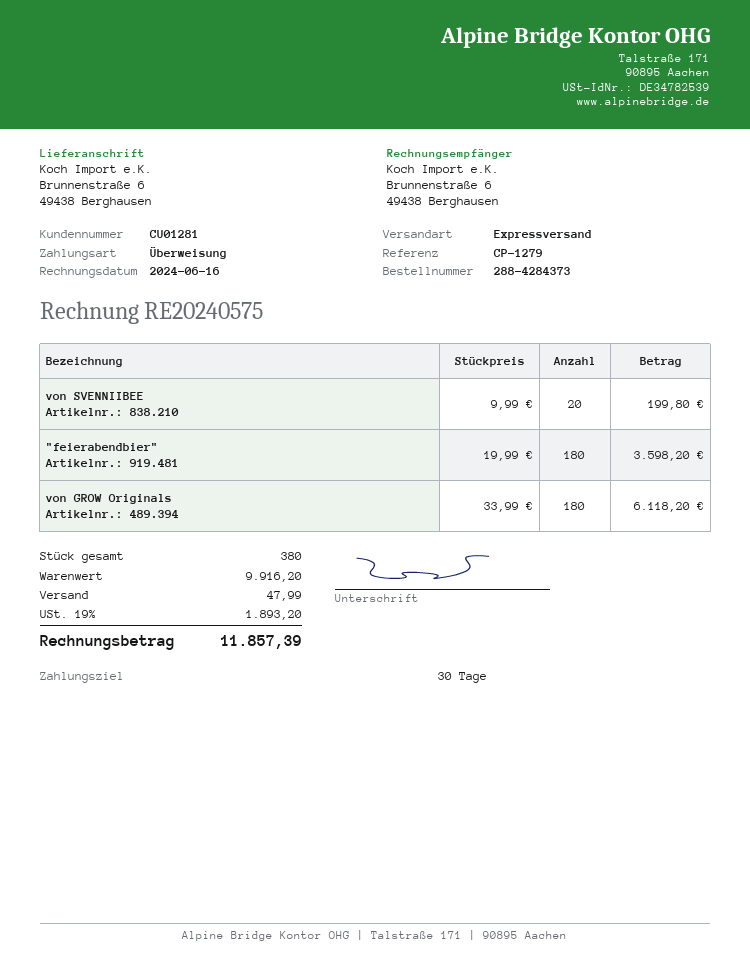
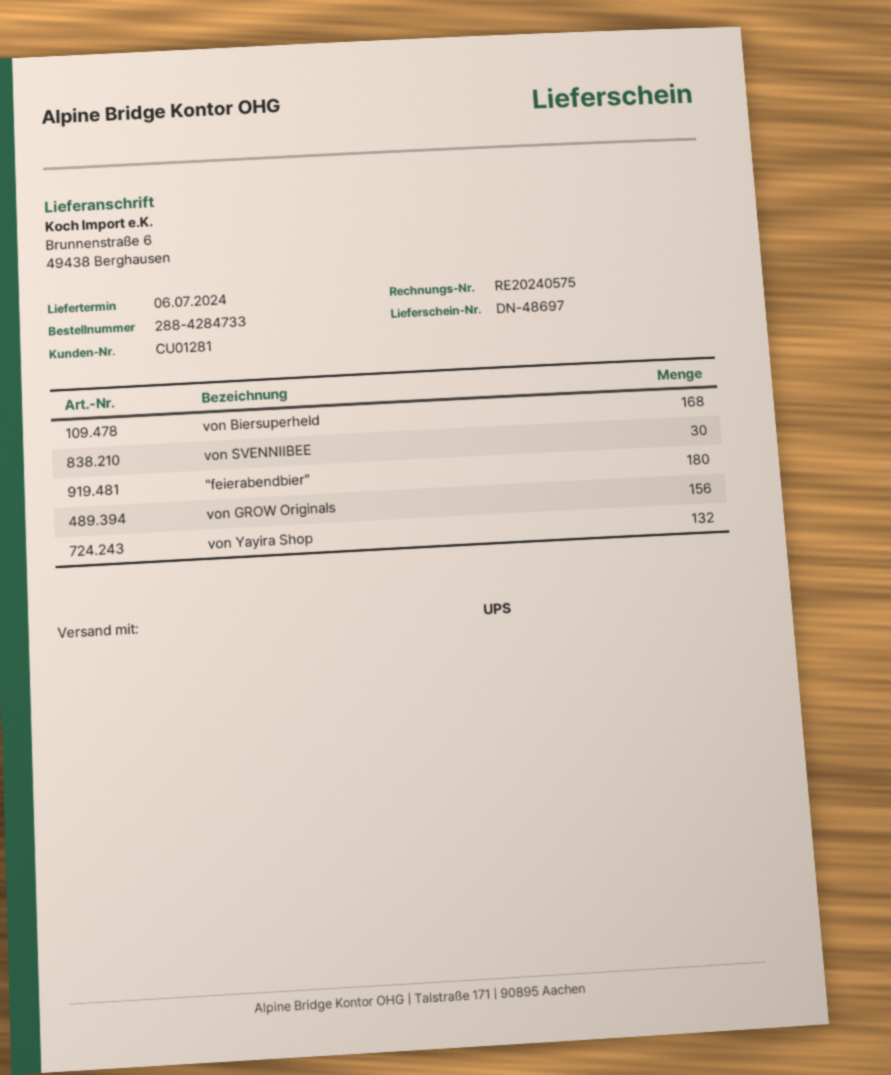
order number: 288-4284373 -> 288-4284733
shipping method: express -> UPS
von SVENNIIBEE: 20 -> 30
von GROW Originals: 180 -> 156
von Biersuperheld: none -> 168
von Yayira Shop: none -> 132

